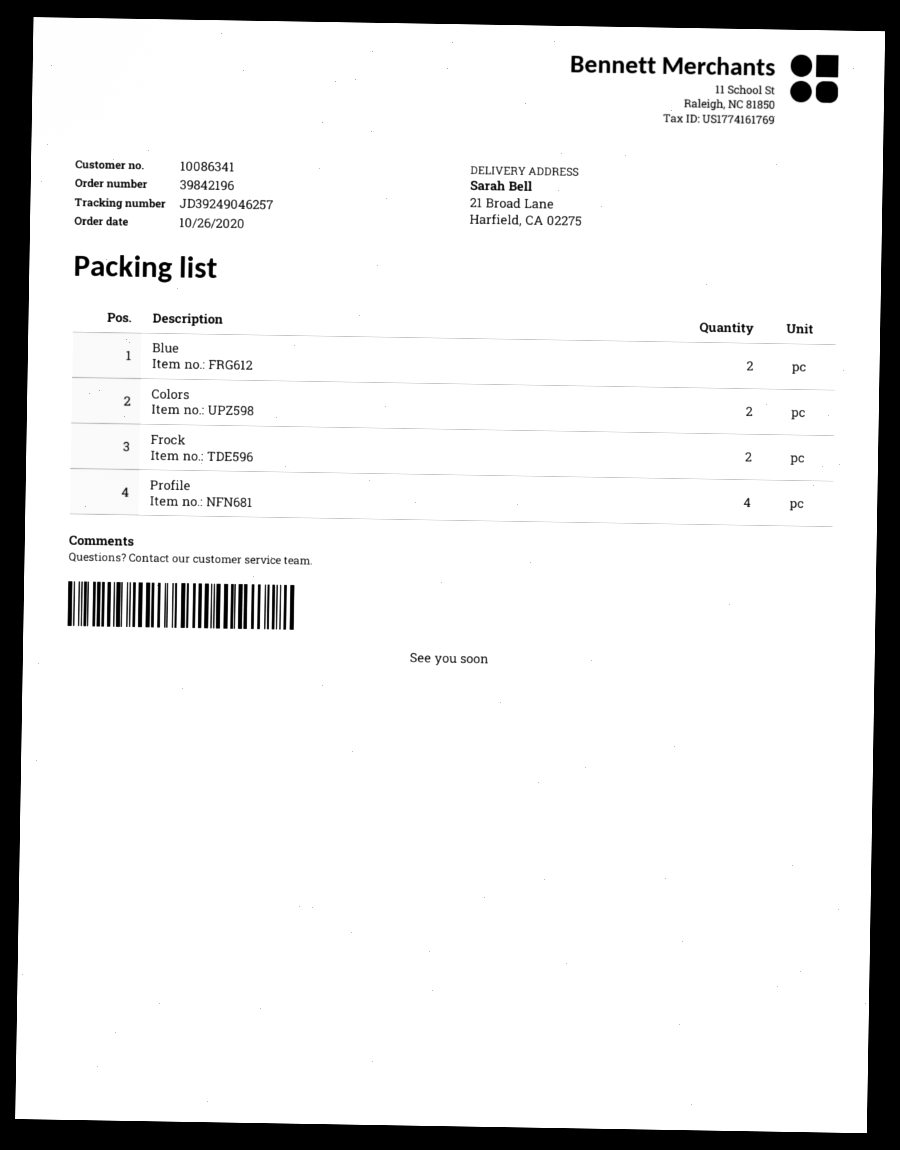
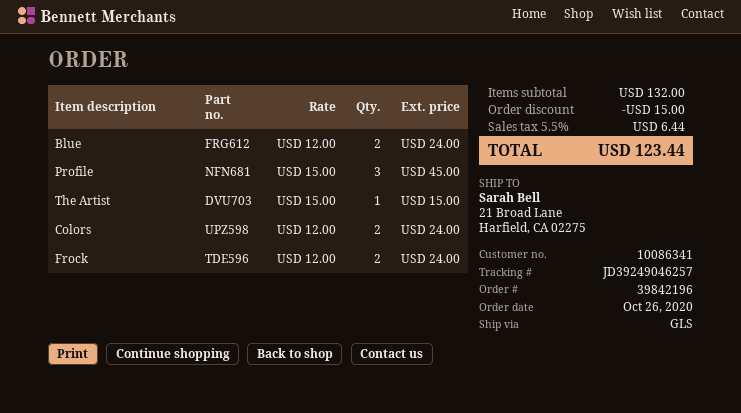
Profile: 4 -> 3
The Artist: none -> 1

